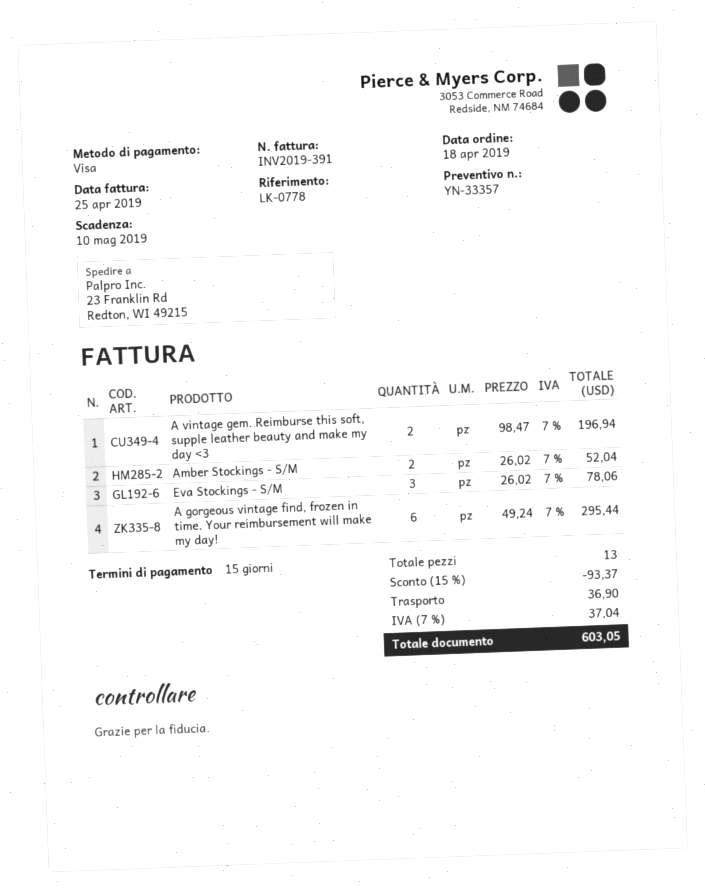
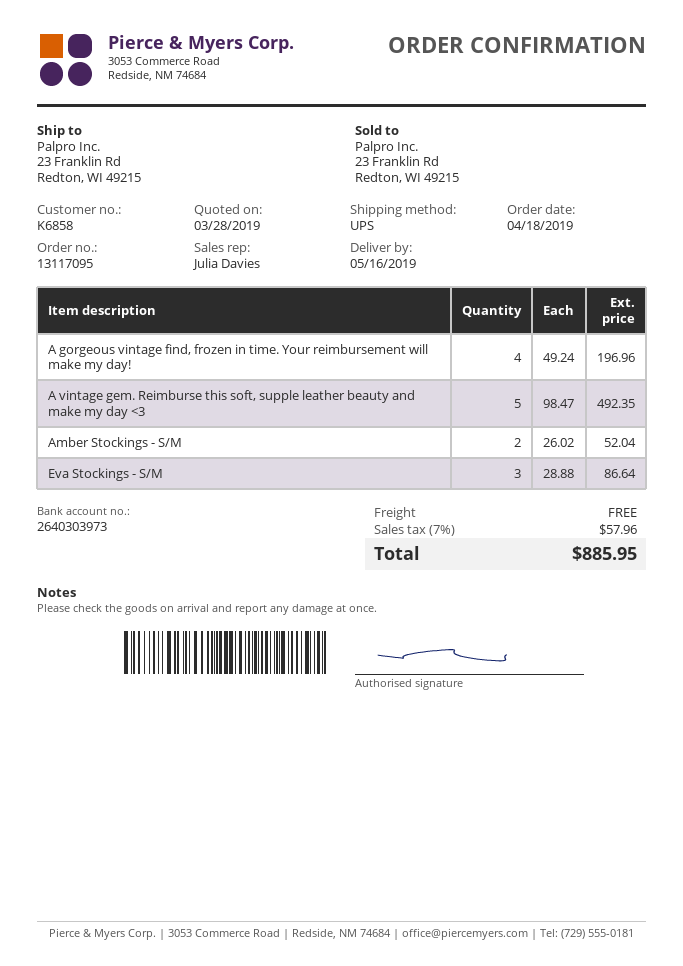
A vintage gem. Reimburse this soft, supple leather beauty and make my day <3: 2 x 98.47 = 196.94 -> 5 x 98.47 = 492.35
Eva Stockings - S/M: 3 x 26.02 = 78.06 -> 3 x 28.88 = 86.64
A gorgeous vintage find, frozen in time. Your reimbursement will make my day!: 6 x 49.24 = 295.44 -> 4 x 49.24 = 196.96
discount: 15% = 93.37 -> none
shipping: 36.90 -> 0.00
tax: 7% = 37.04 -> 7% = 57.96
total: 603.05 -> 885.95

